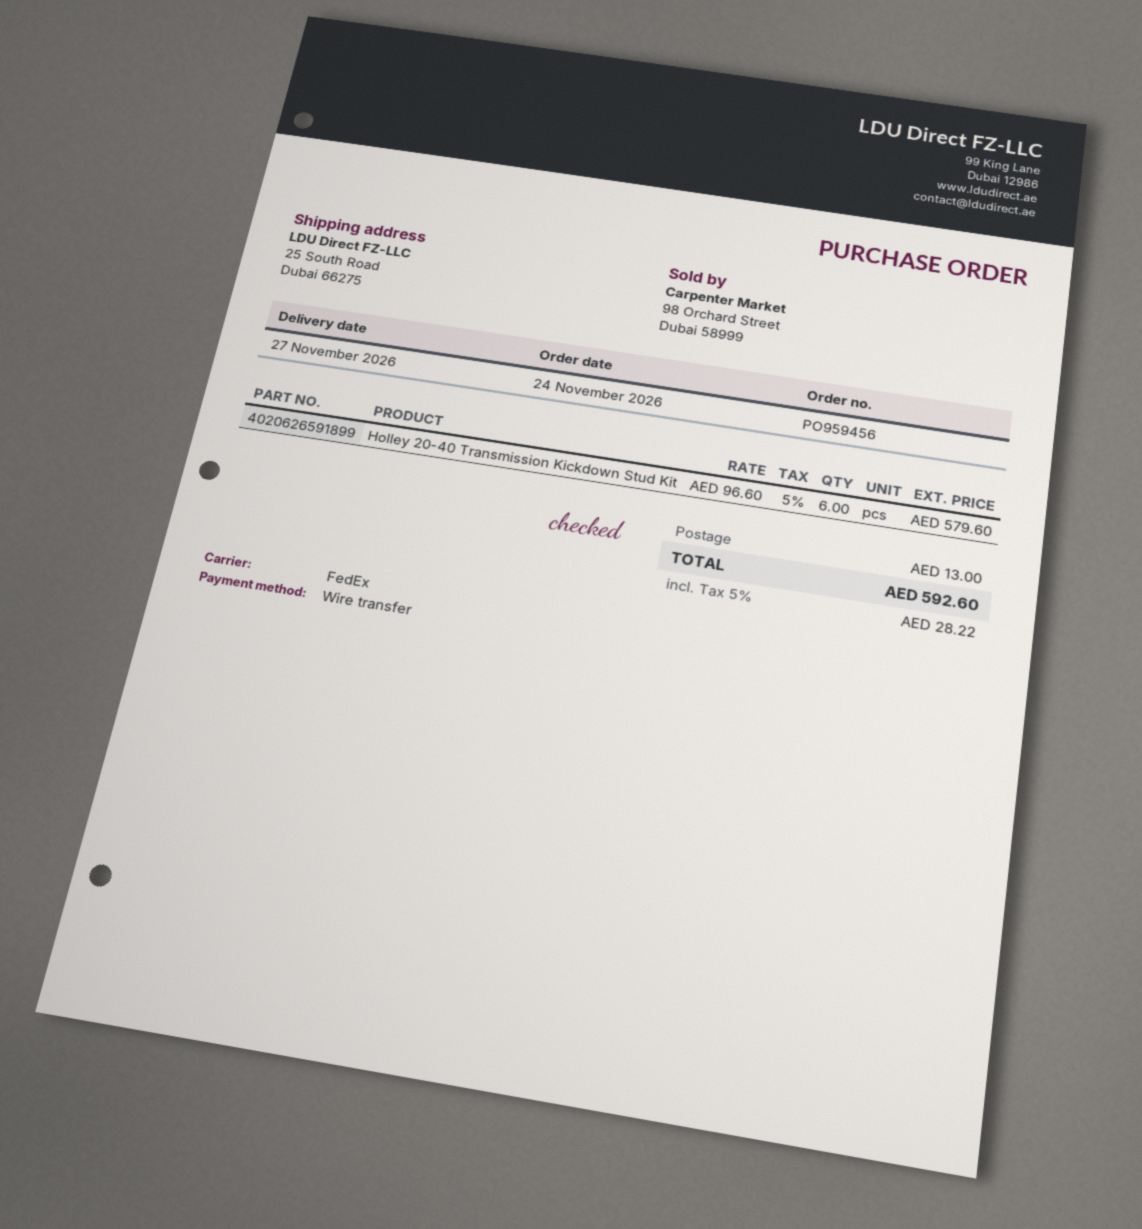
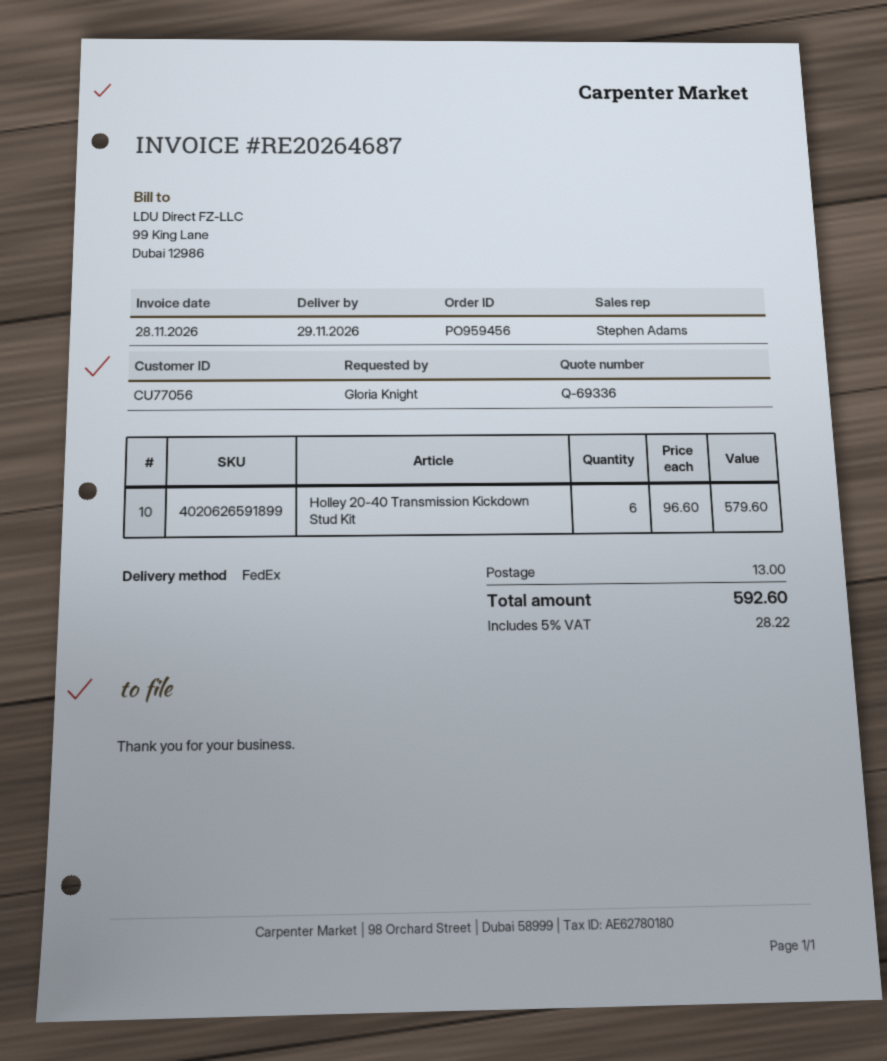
delivery date: 2026-11-27 -> 2026-11-29

